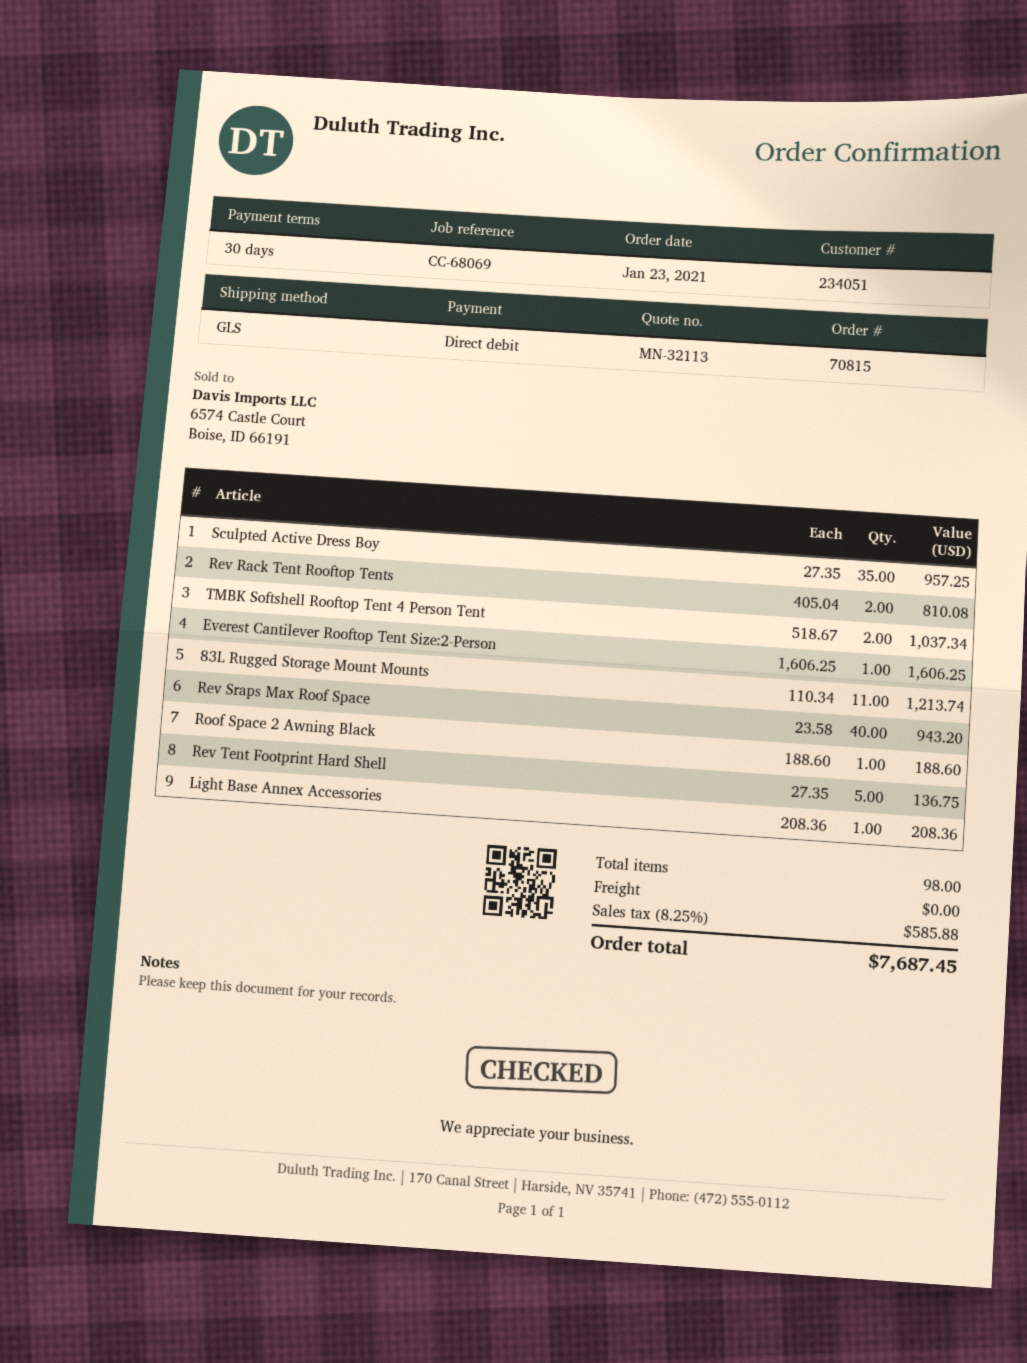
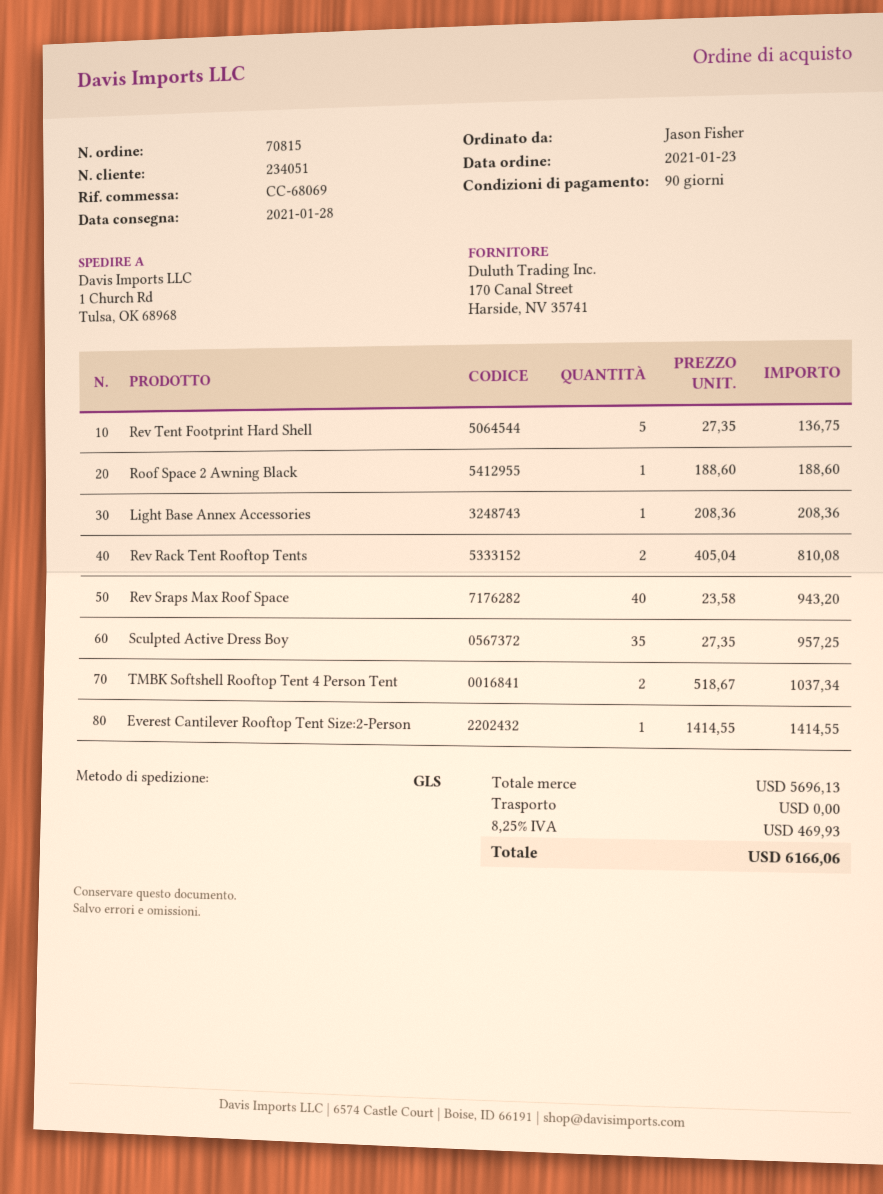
payment terms: 30 days -> 90 days
Everest Cantilever Rooftop Tent Size:2-Person: 1 x 1606.25 = 1606.25 -> 1 x 1414.55 = 1414.55
83L Rugged Storage Mount Mounts: 11 x 110.34 = 1213.74 -> none
tax: 8.25% = 585.88 -> 8.25% = 469.93
total: 7687.45 -> 6166.06

